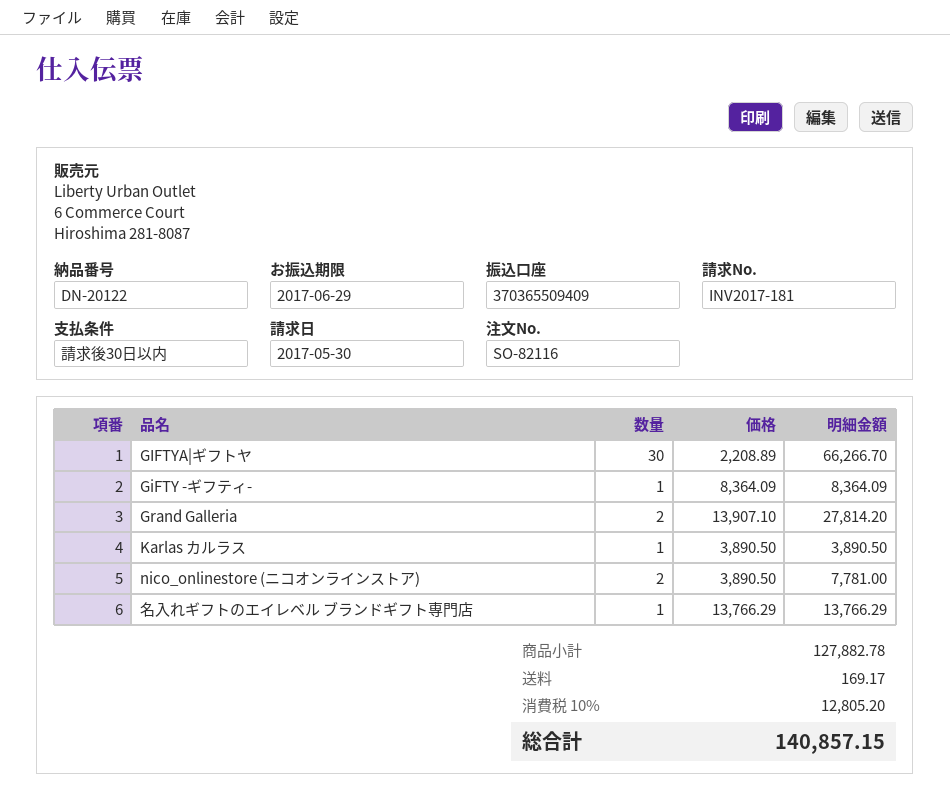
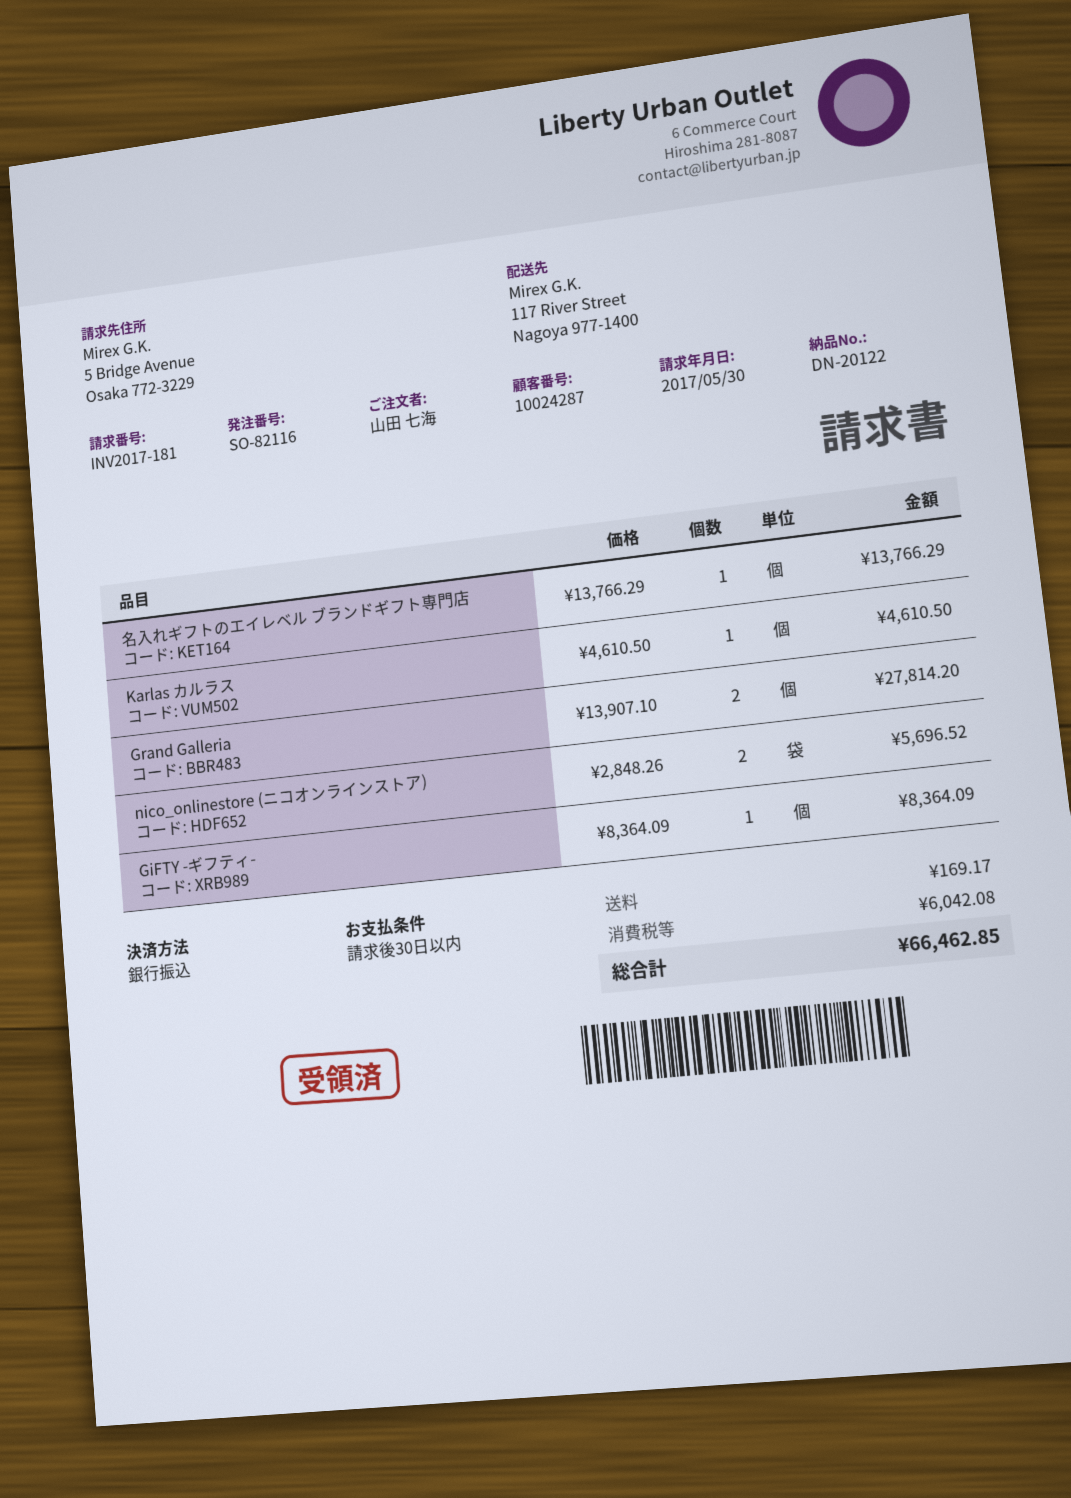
GIFTYA|ギフトヤ: 30 x 2208.89 = 66266.70 -> none
Karlas カルラス: 1 x 3890.50 = 3890.50 -> 1 x 4610.50 = 4610.50
nico_onlinestore (ニコオンラインストア): 2 x 3890.50 = 7781.00 -> 2 x 2848.26 = 5696.52
tax: 12805.20 -> 6042.08
total: 140857.15 -> 66462.85

